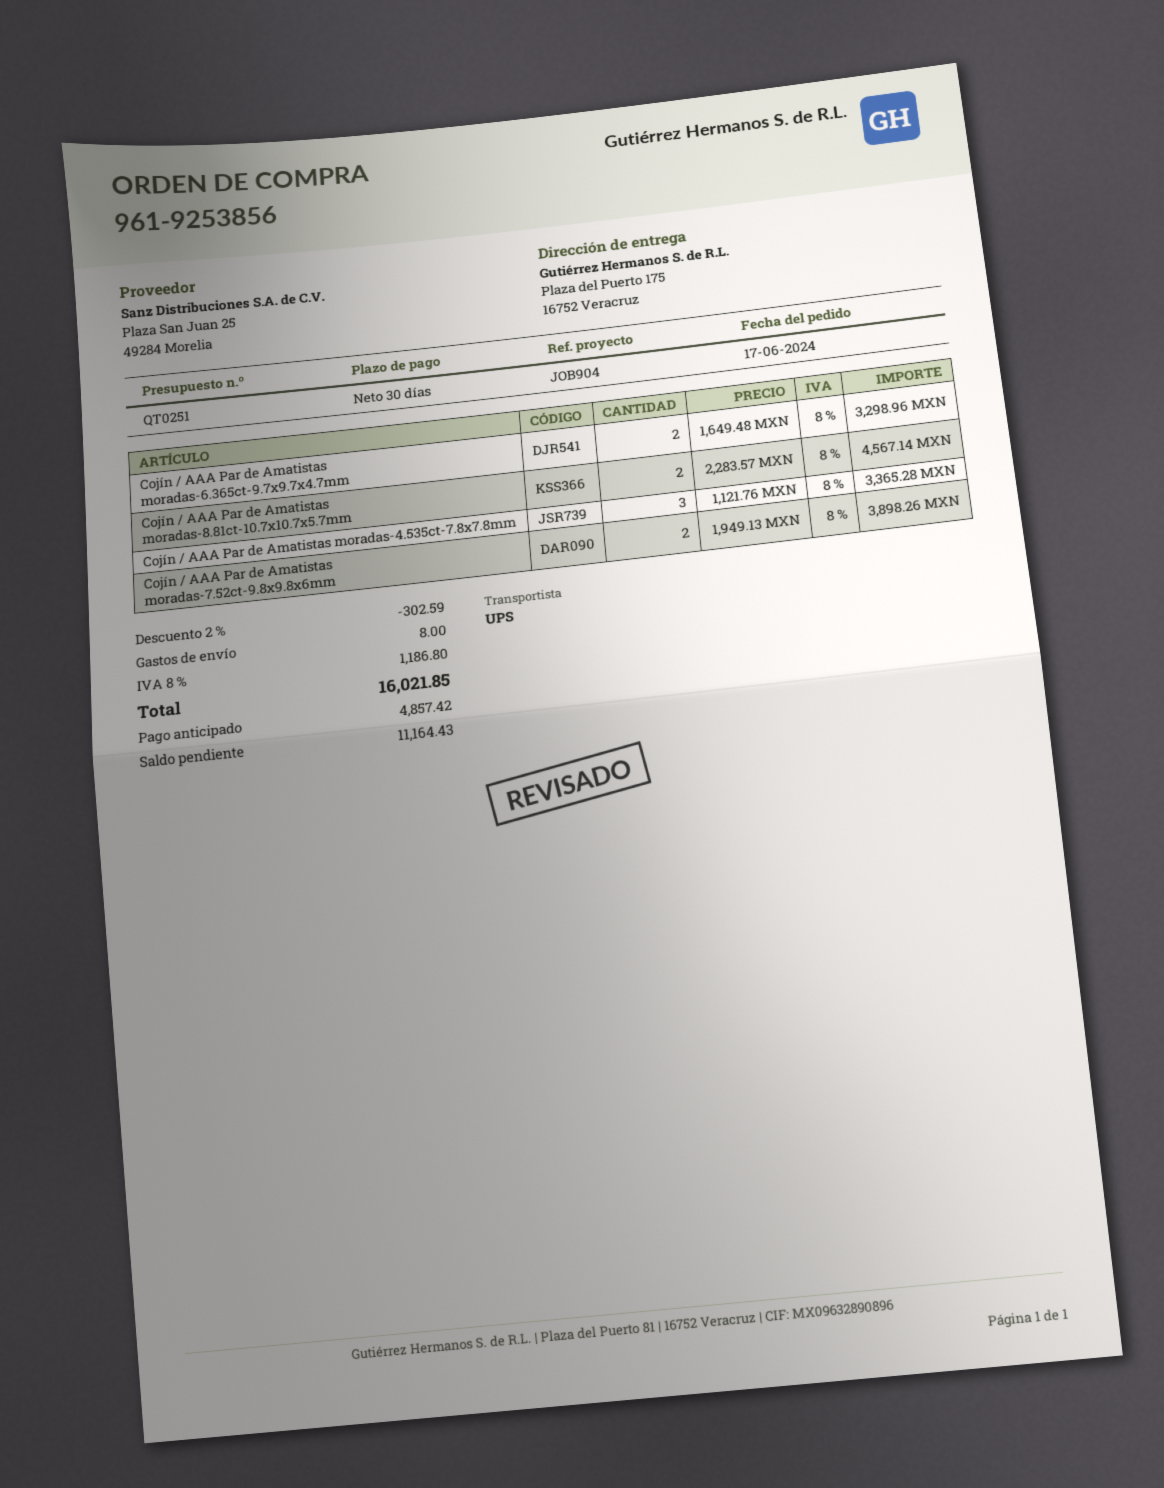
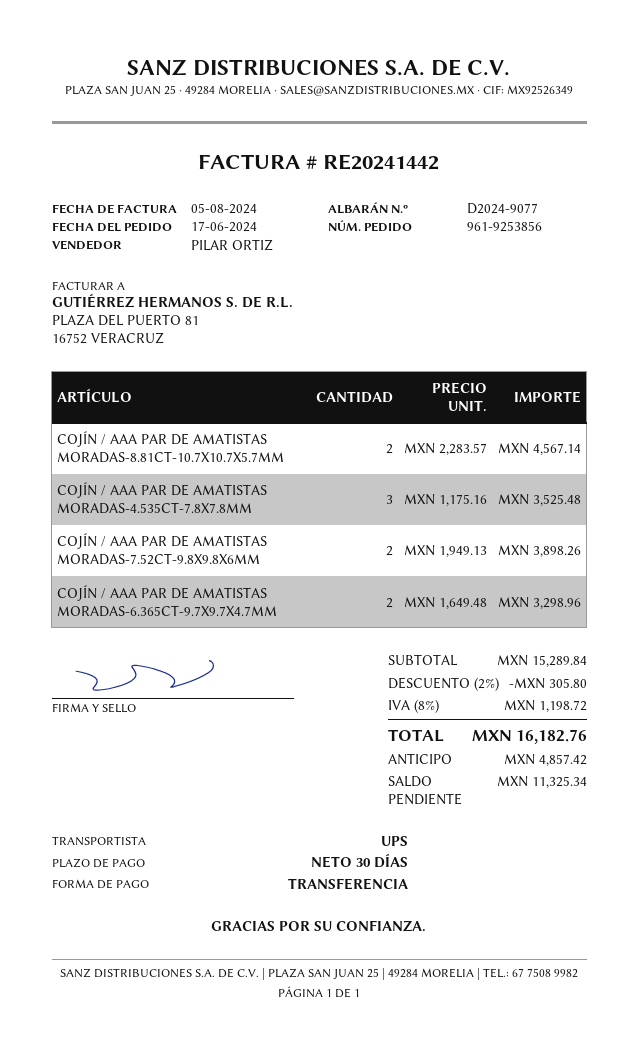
Cojín / AAA Par de Amatistas moradas-4.535ct-7.8x7.8mm: 3 x 1121.76 = 3365.28 -> 3 x 1175.16 = 3525.48
discount: 2% = 302.59 -> 2% = 305.80
shipping: 8.00 -> none
tax: 8% = 1186.80 -> 8% = 1198.72
total: 16021.85 -> 16182.76
balance: 11164.43 -> 11325.34

